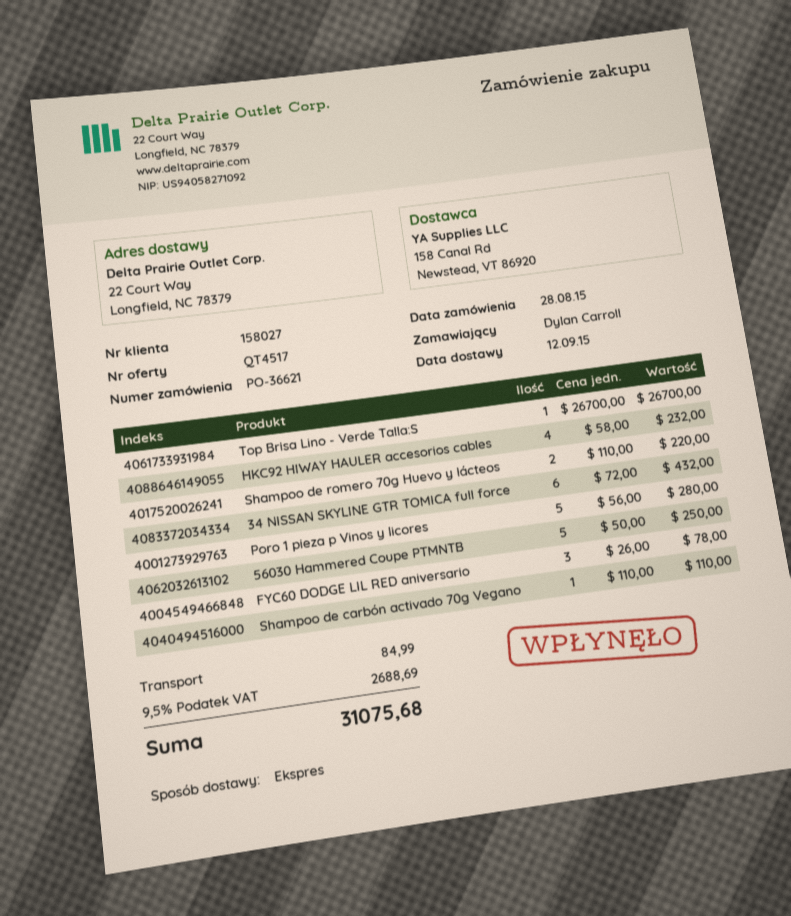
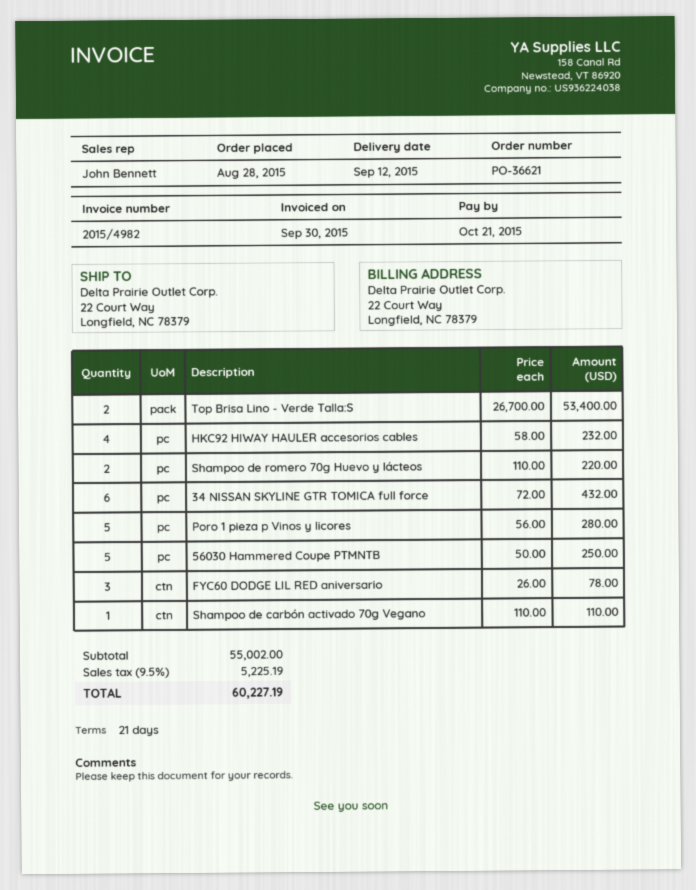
Top Brisa Lino - Verde Talla:S: 1 x 26700.00 = 26700.00 -> 2 x 26700.00 = 53400.00
shipping: 84.99 -> none
tax: 9.5% = 2688.69 -> 9.5% = 5225.19
total: 31075.68 -> 60227.19

